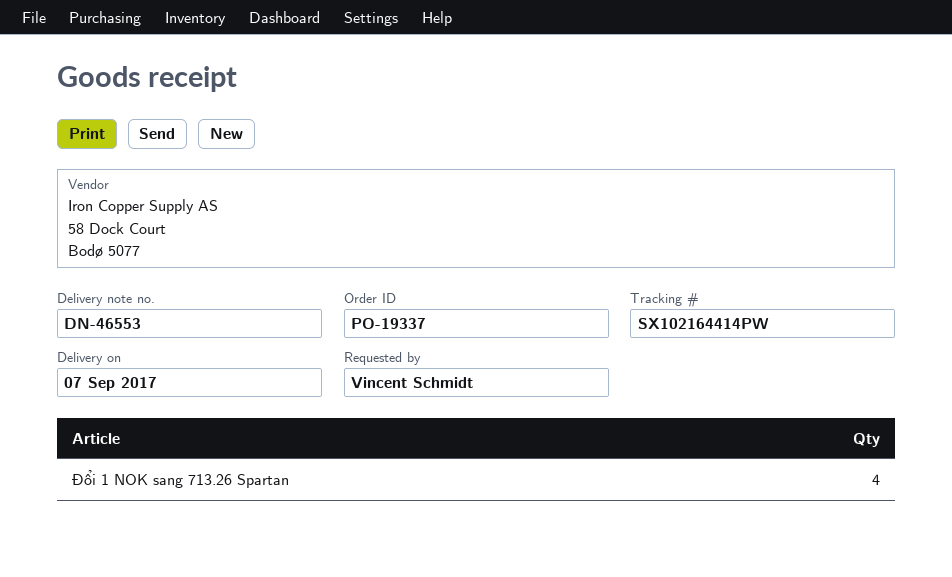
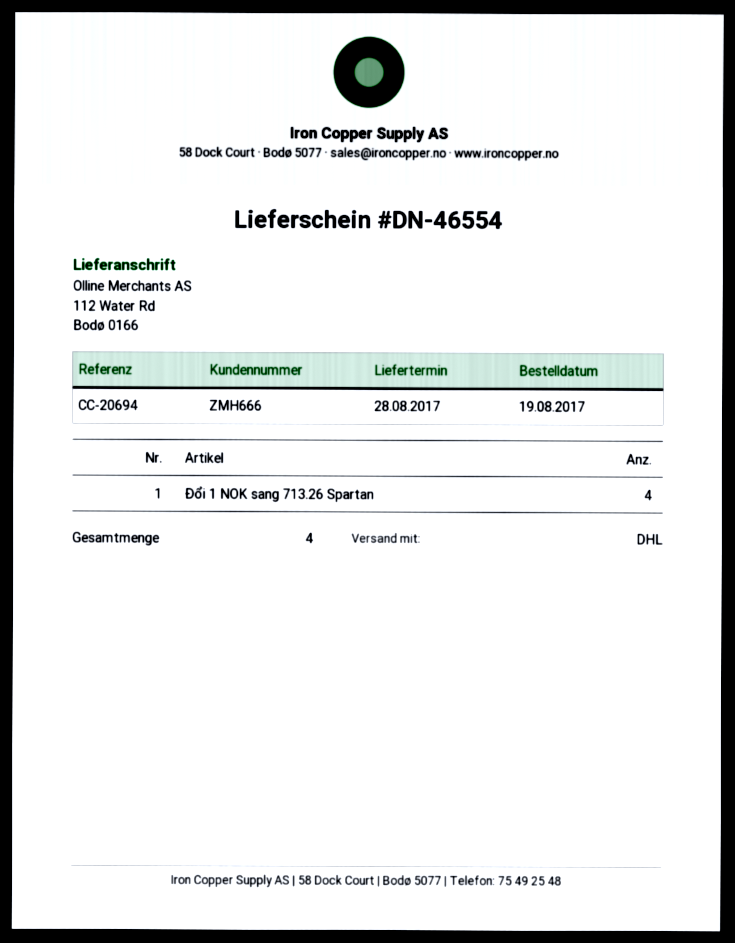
delivery note number: DN-46553 -> DN-46554
delivery date: 2017-09-07 -> 2017-08-28

